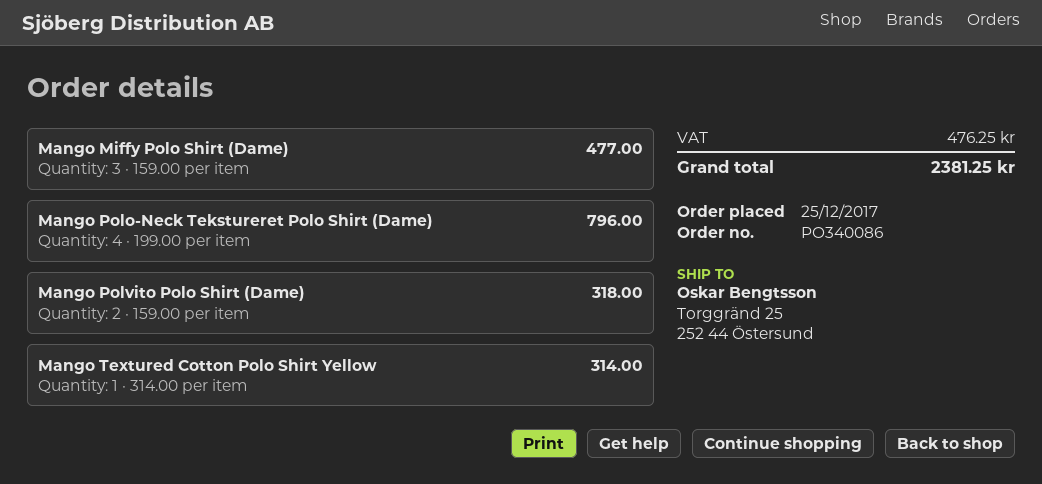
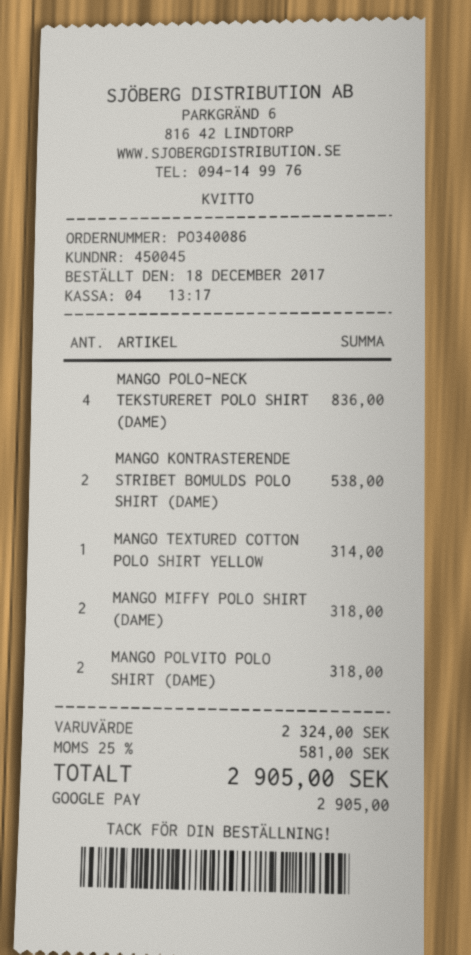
order date: 2017-12-25 -> 2017-12-18
Mango Miffy Polo Shirt (Dame): 3 for 477.00 -> 2 for 318.00
Mango Polo-Neck Tekstureret Polo Shirt (Dame): 4 for 796.00 -> 4 for 836.00
MANGO KONTRASTERENDE STRIBET BOMULDS POLO SHIRT (DAME): none -> 2 for 538.00
tax: 476.25 -> 581.00
total: 2381.25 -> 2905.00

